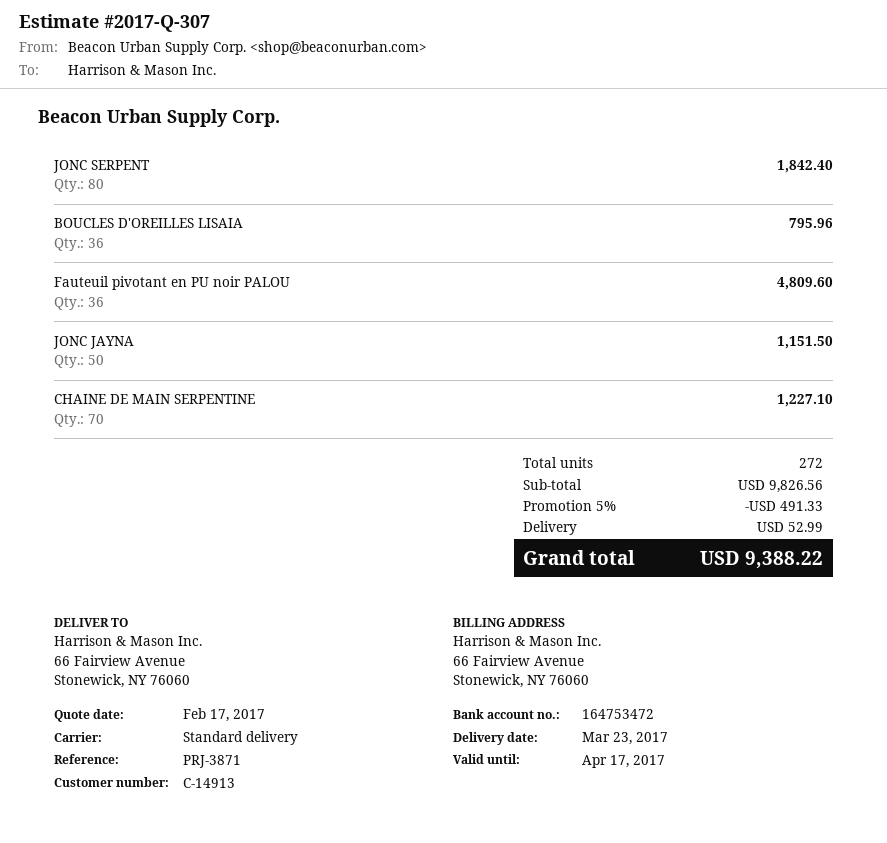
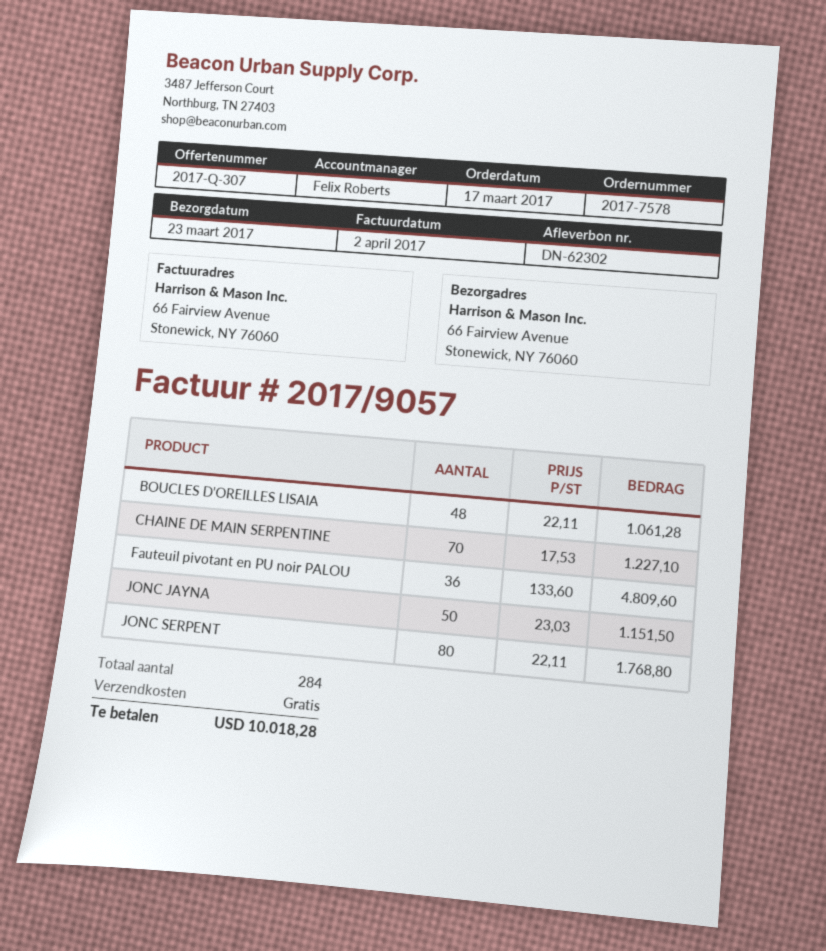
JONC SERPENT: 80 for 1842.40 -> 80 for 1768.80
BOUCLES D'OREILLES LISAIA: 36 for 795.96 -> 48 for 1061.28
total quantity: 272 -> 284
discount: 5% = 491.33 -> none
shipping: 52.99 -> 0.00
total: 9388.22 -> 10018.28

